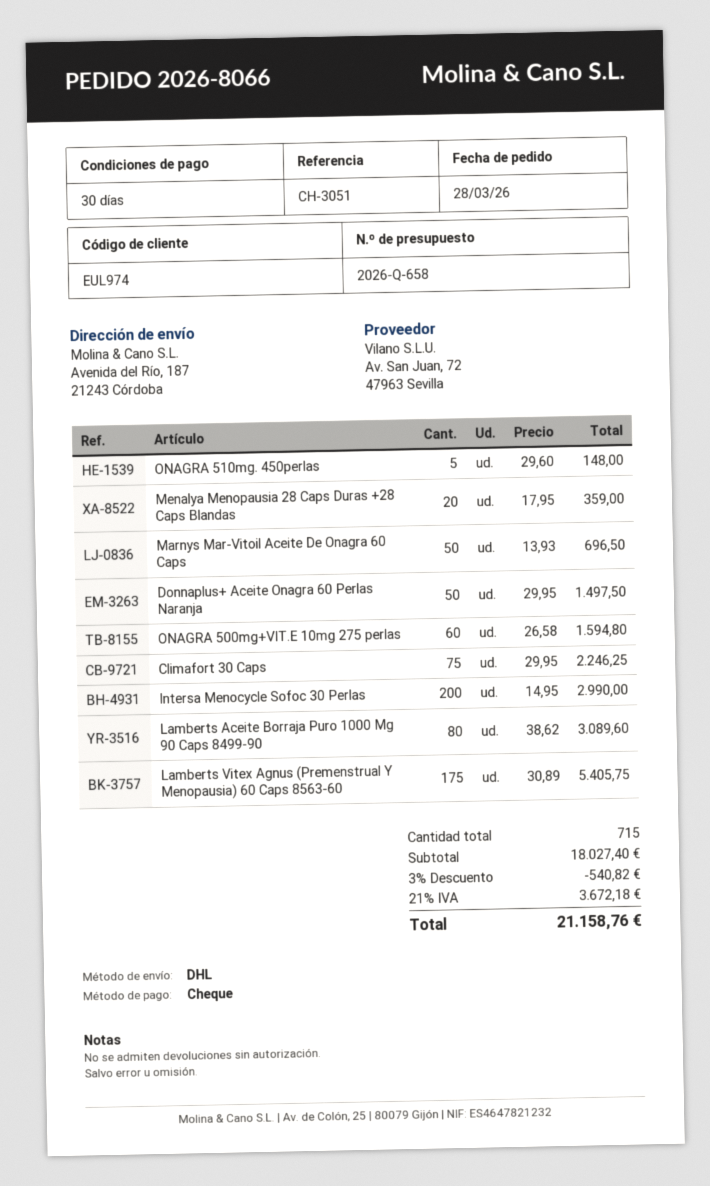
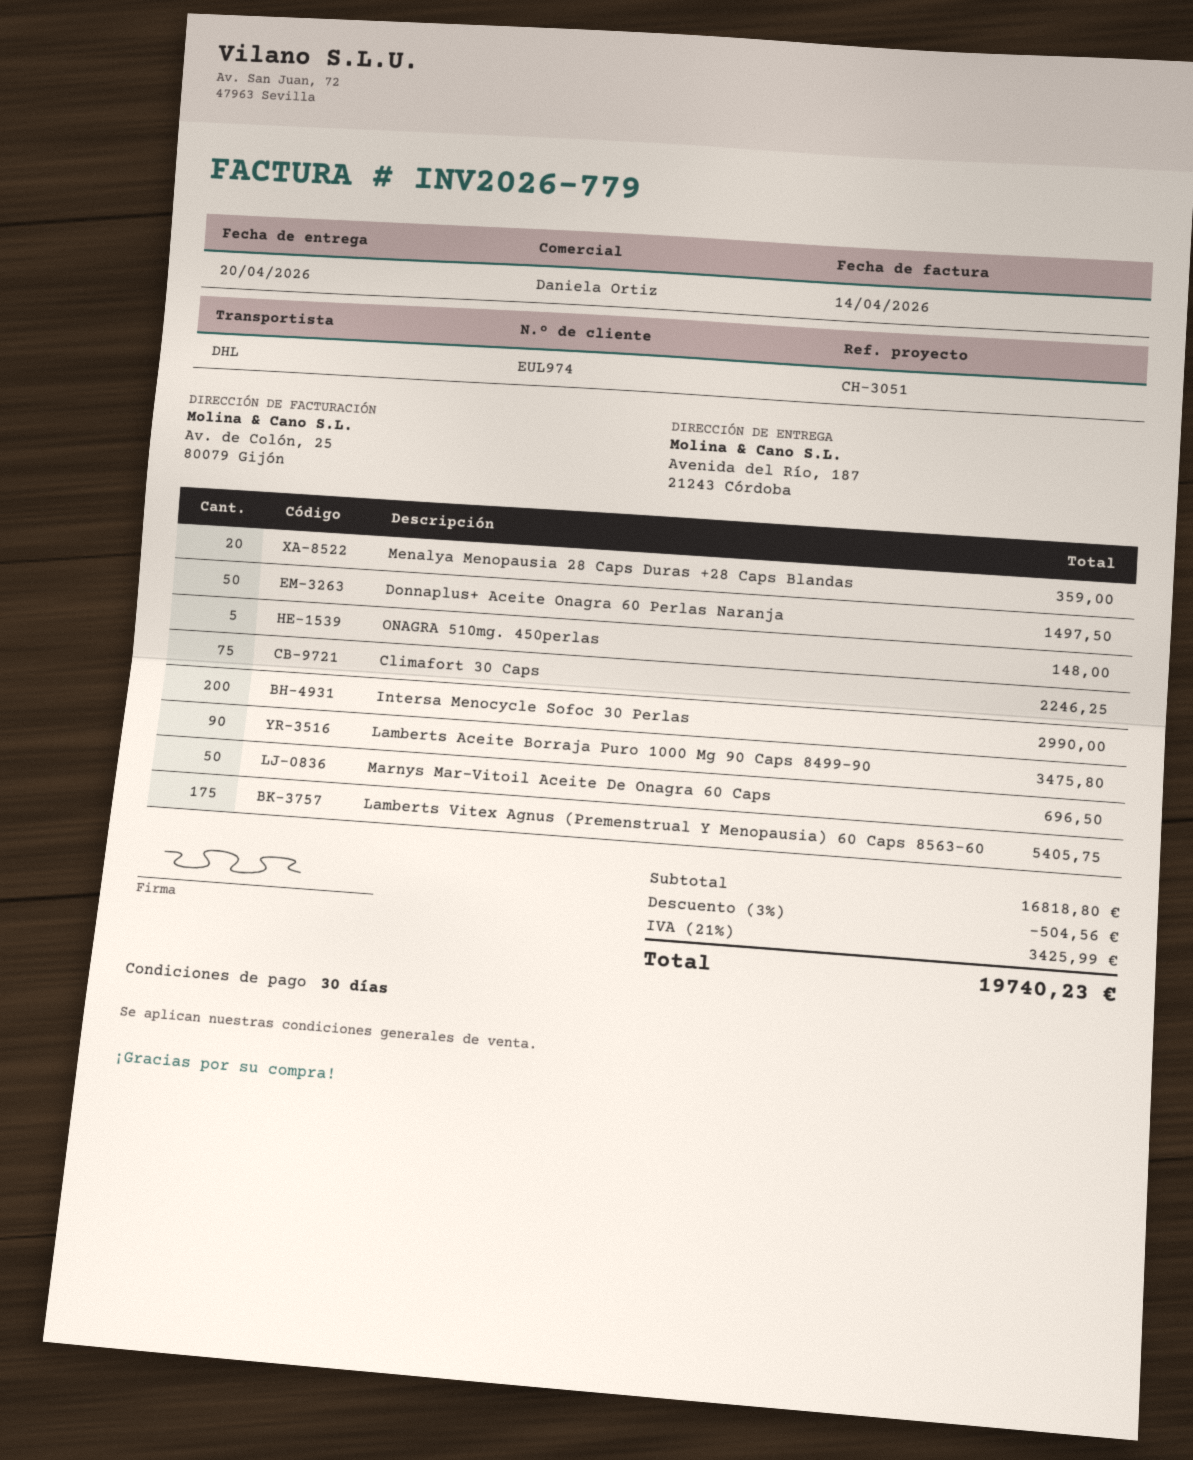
ONAGRA 500mg+VIT.E 10mg 275 perlas: 60 for 1594.80 -> none
Lamberts Aceite Borraja Puro 1000 Mg 90 Caps 8499-90: 80 for 3089.60 -> 90 for 3475.80
subtotal: 18027.40 -> 16818.80
discount: 3% = 540.82 -> 3% = 504.56
tax: 21% = 3672.18 -> 21% = 3425.99
total: 21158.76 -> 19740.23

